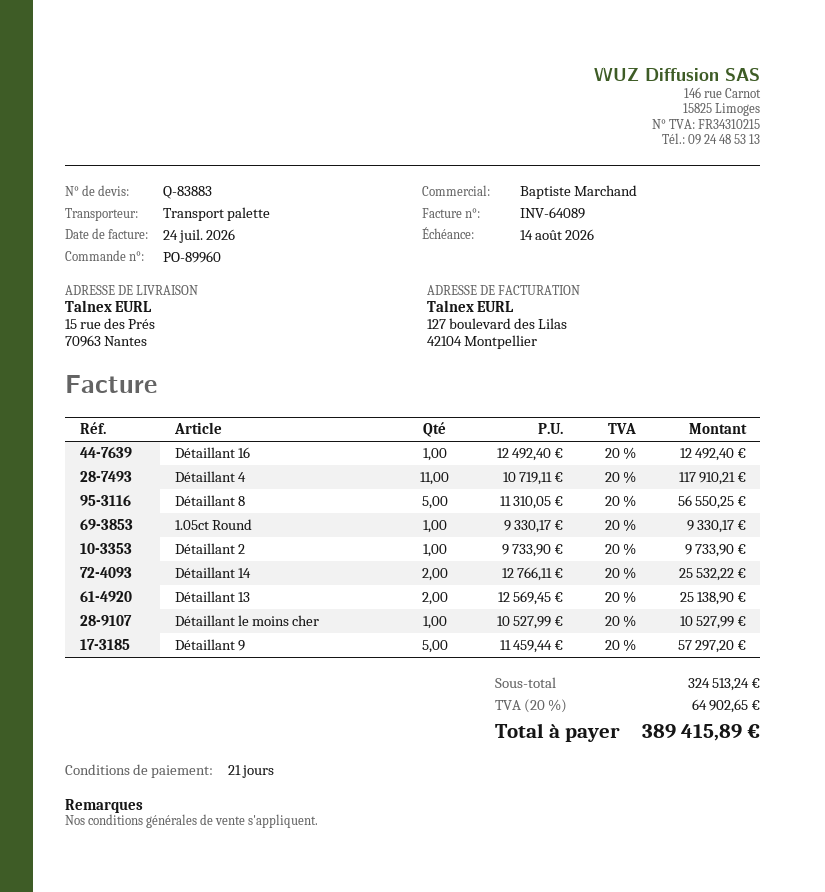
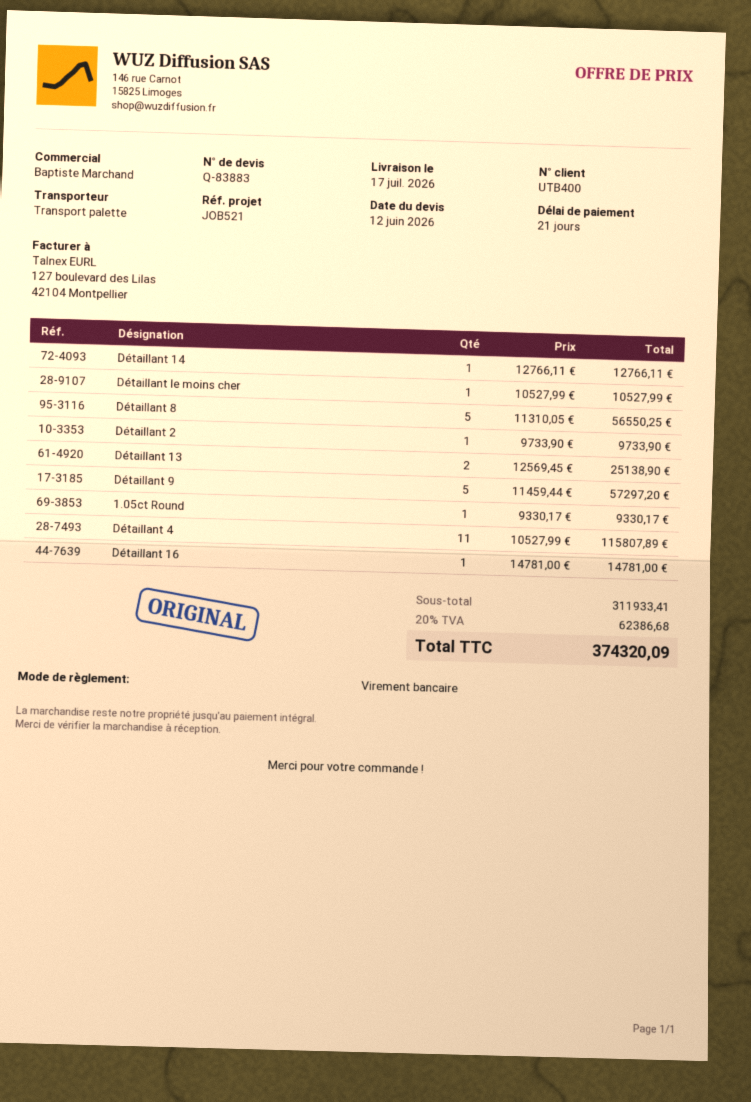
Détaillant 16: 1 x 12492.40 = 12492.40 -> 1 x 14781.00 = 14781.00
Détaillant 4: 11 x 10719.11 = 117910.21 -> 11 x 10527.99 = 115807.89
Détaillant 14: 2 x 12766.11 = 25532.22 -> 1 x 12766.11 = 12766.11
subtotal: 324513.24 -> 311933.41
tax: 20% = 64902.65 -> 20% = 62386.68
total: 389415.89 -> 374320.09

